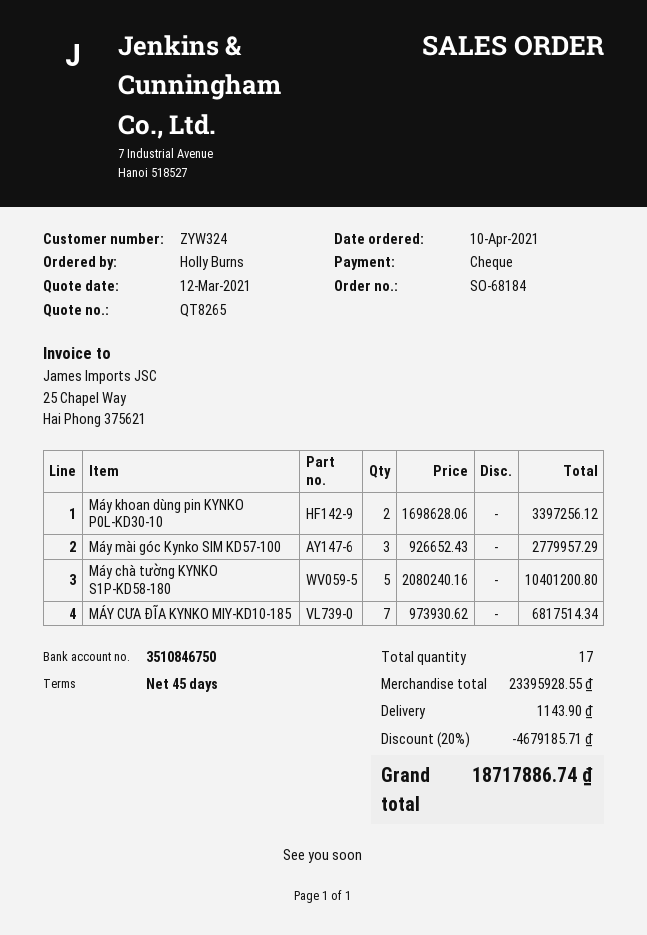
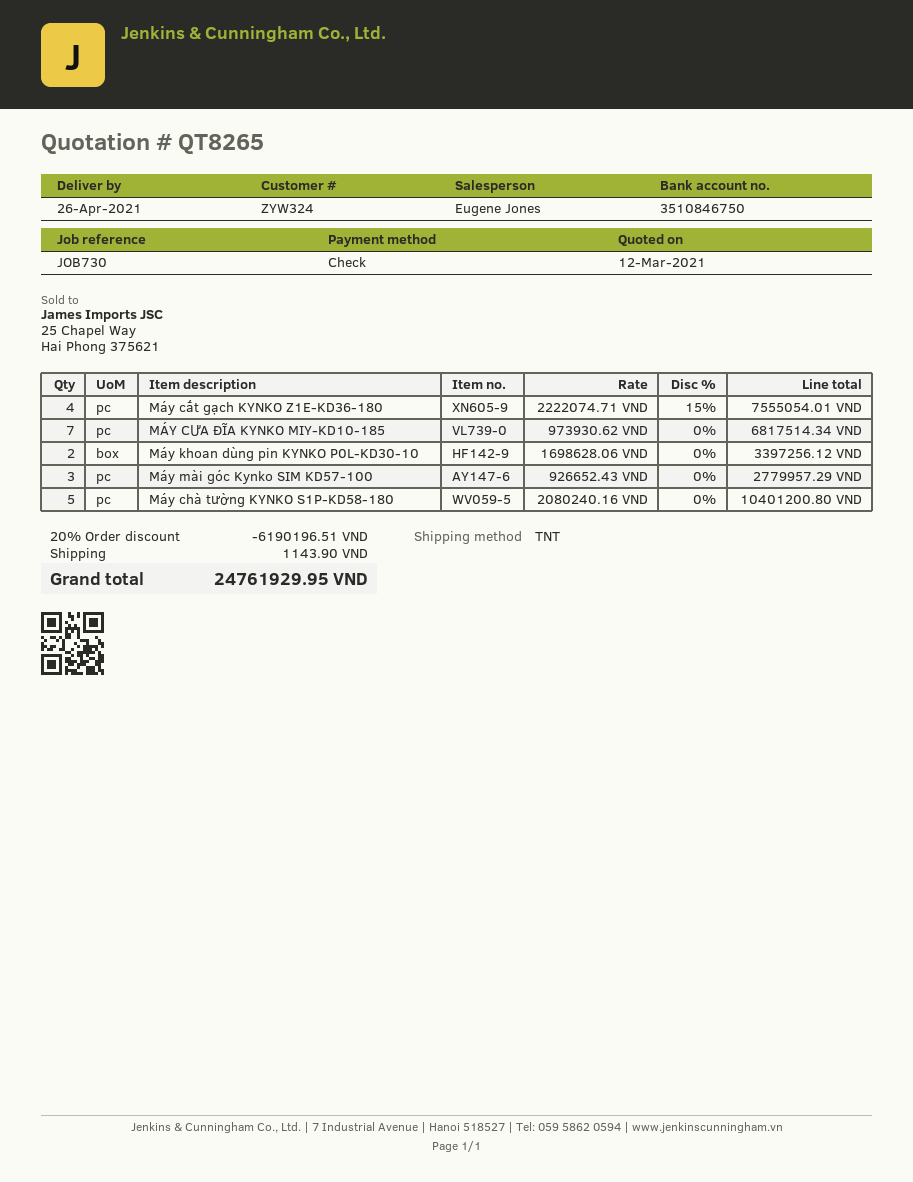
Máy cắt gạch KYNKO Z1E-KD36-180: none -> 4 x 2222074.71 - 15% = 7555054.01
discount: 20% = 4679185.71 -> 20% = 6190196.51
total: 18717886.74 -> 24761929.95

